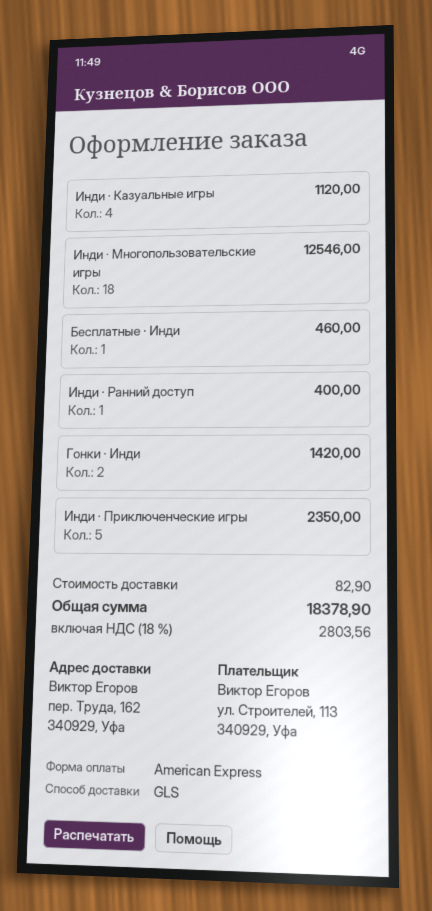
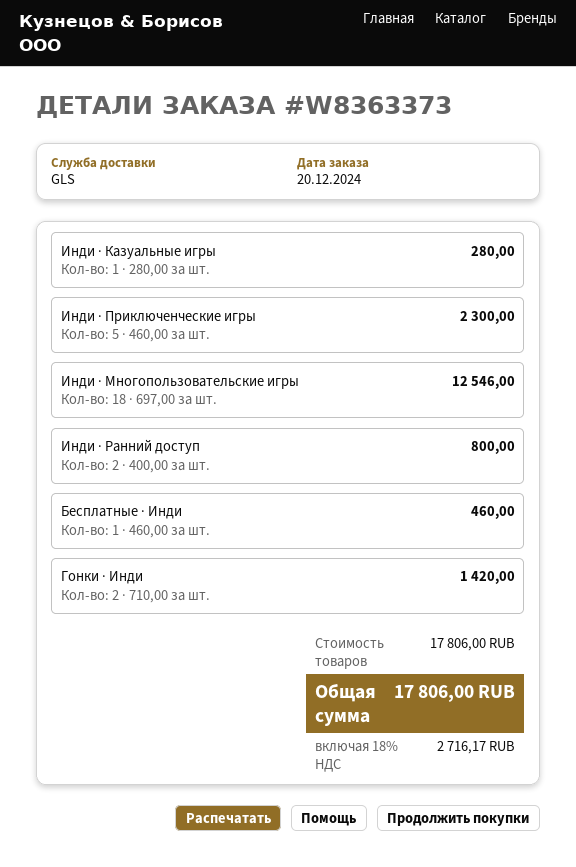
Инди · Казуальные игры: 4 for 1120.00 -> 1 for 280.00
Инди · Ранний доступ: 1 for 400.00 -> 2 for 800.00
Инди · Приключенческие игры: 5 for 2350.00 -> 5 for 2300.00
shipping: 82.90 -> none
tax: 18% = 2803.56 -> 18% = 2716.17
total: 18378.90 -> 17806.00

